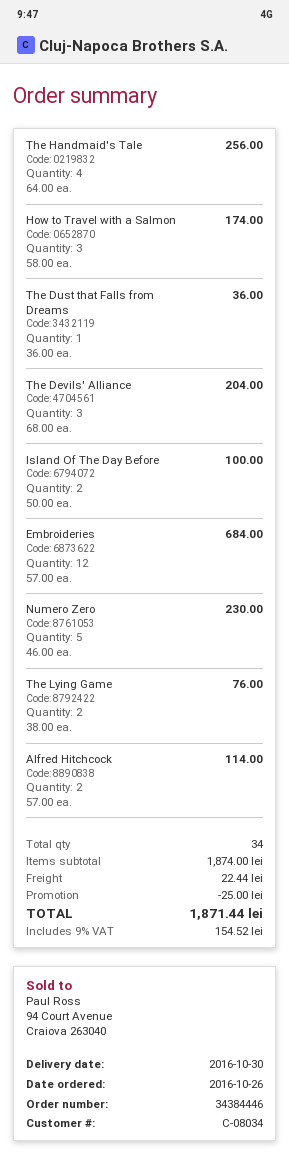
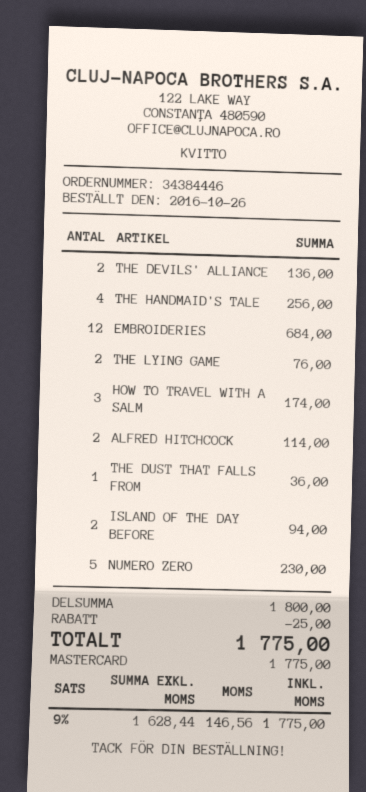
The Devils' Alliance: 3 for 204.00 -> 2 for 136.00
Island Of The Day Before: 2 for 100.00 -> 2 for 94.00
subtotal: 1874.00 -> 1800.00
shipping: 22.44 -> none
tax: 9% = 154.52 -> 9% = 146.56
total: 1871.44 -> 1775.00

